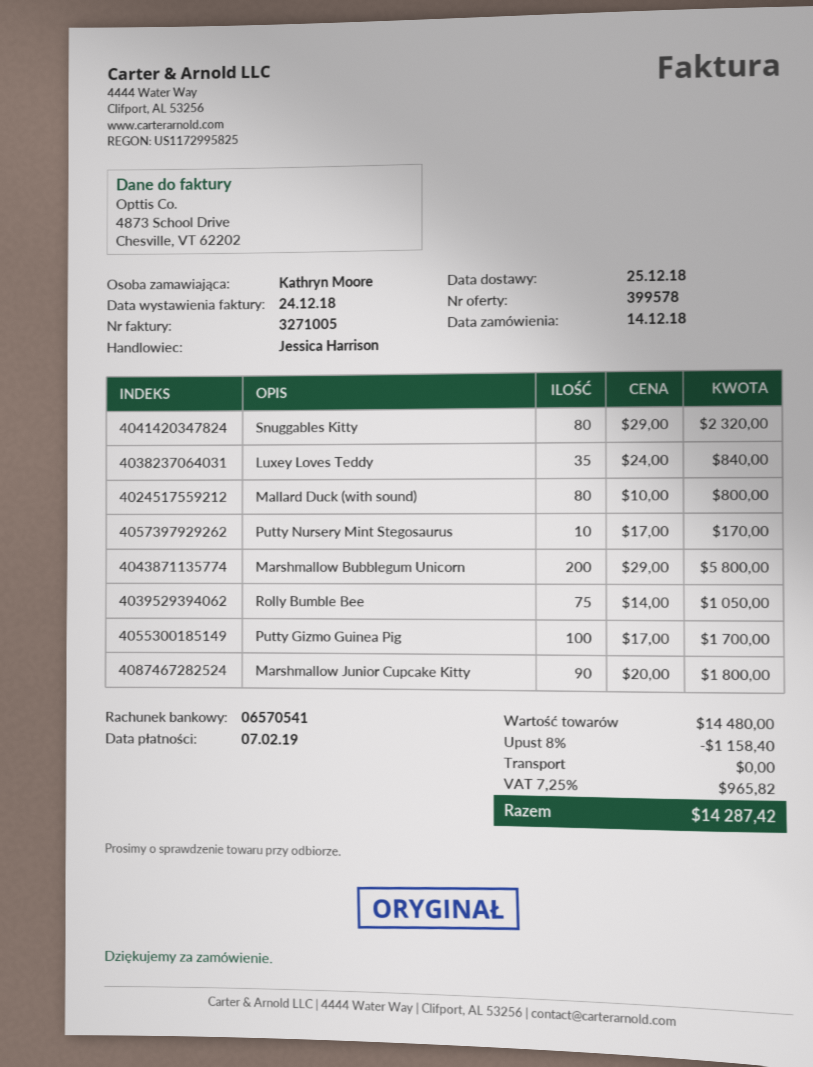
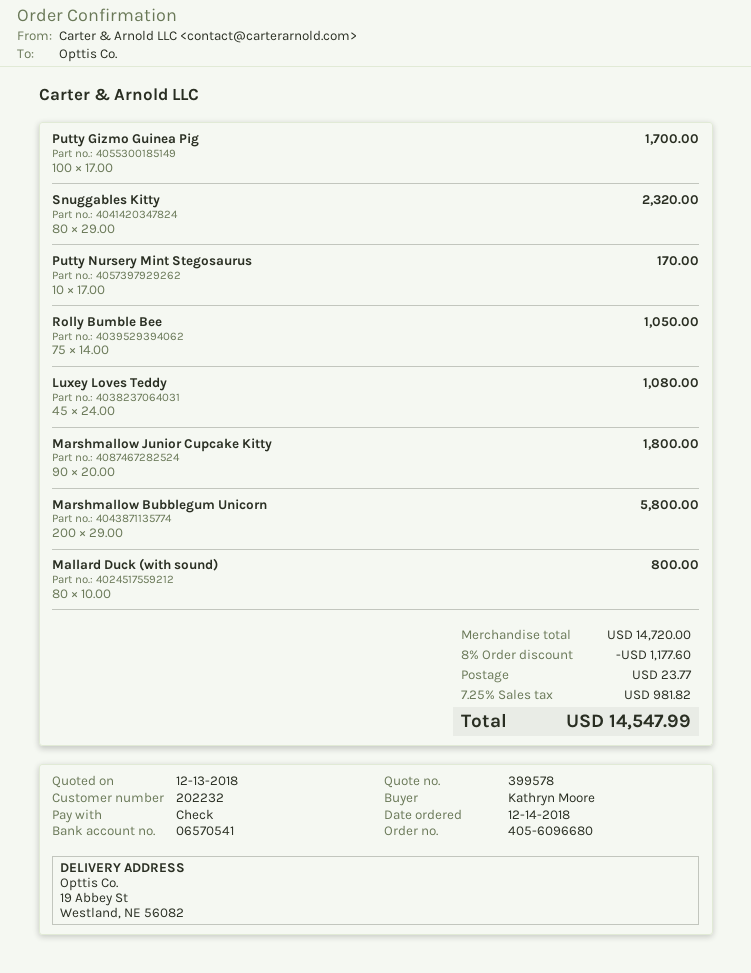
Luxey Loves Teddy: 35 x 24.00 = 840.00 -> 45 x 24.00 = 1080.00
subtotal: 14480.00 -> 14720.00
discount: 8% = 1158.40 -> 8% = 1177.60
shipping: 0.00 -> 23.77
tax: 7.25% = 965.82 -> 7.25% = 981.82
total: 14287.42 -> 14547.99

